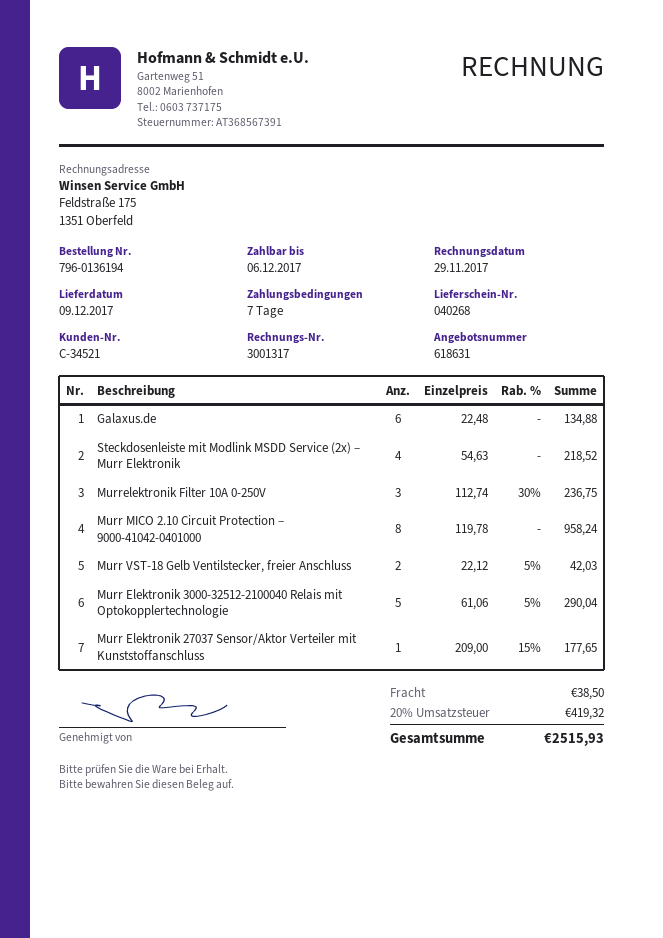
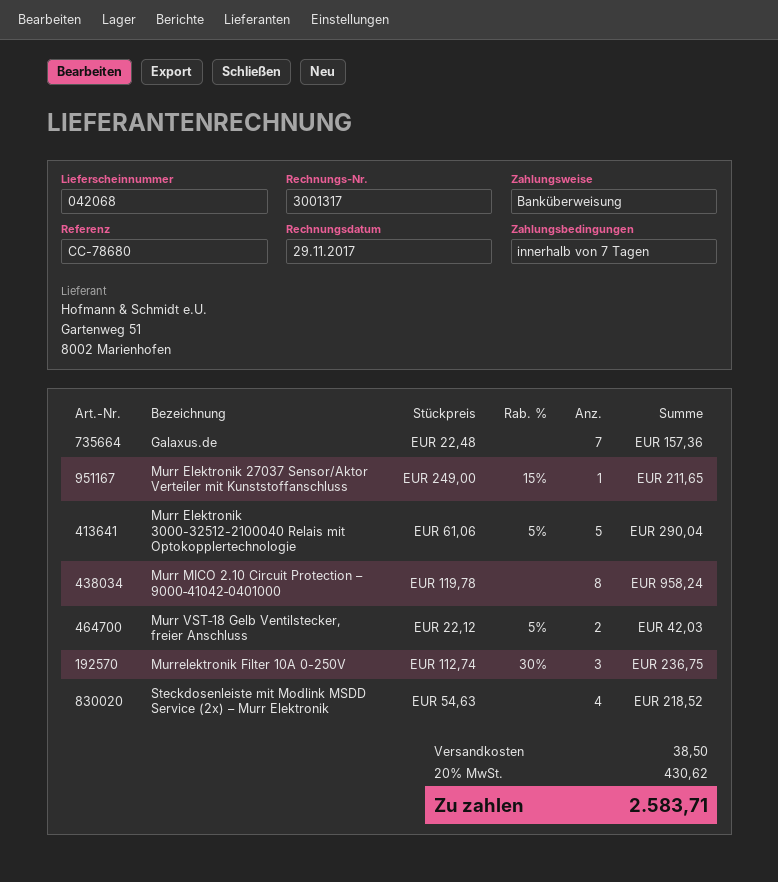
delivery note number: 040268 -> 042068
Galaxus.de: 6 x 22.48 = 134.88 -> 7 x 22.48 = 157.36
Murr Elektronik 27037 Sensor/Aktor Verteiler mit Kunststoffanschluss: 1 x 209.00 - 15% = 177.65 -> 1 x 249.00 - 15% = 211.65
tax: 20% = 419.32 -> 20% = 430.62
total: 2515.93 -> 2583.71

